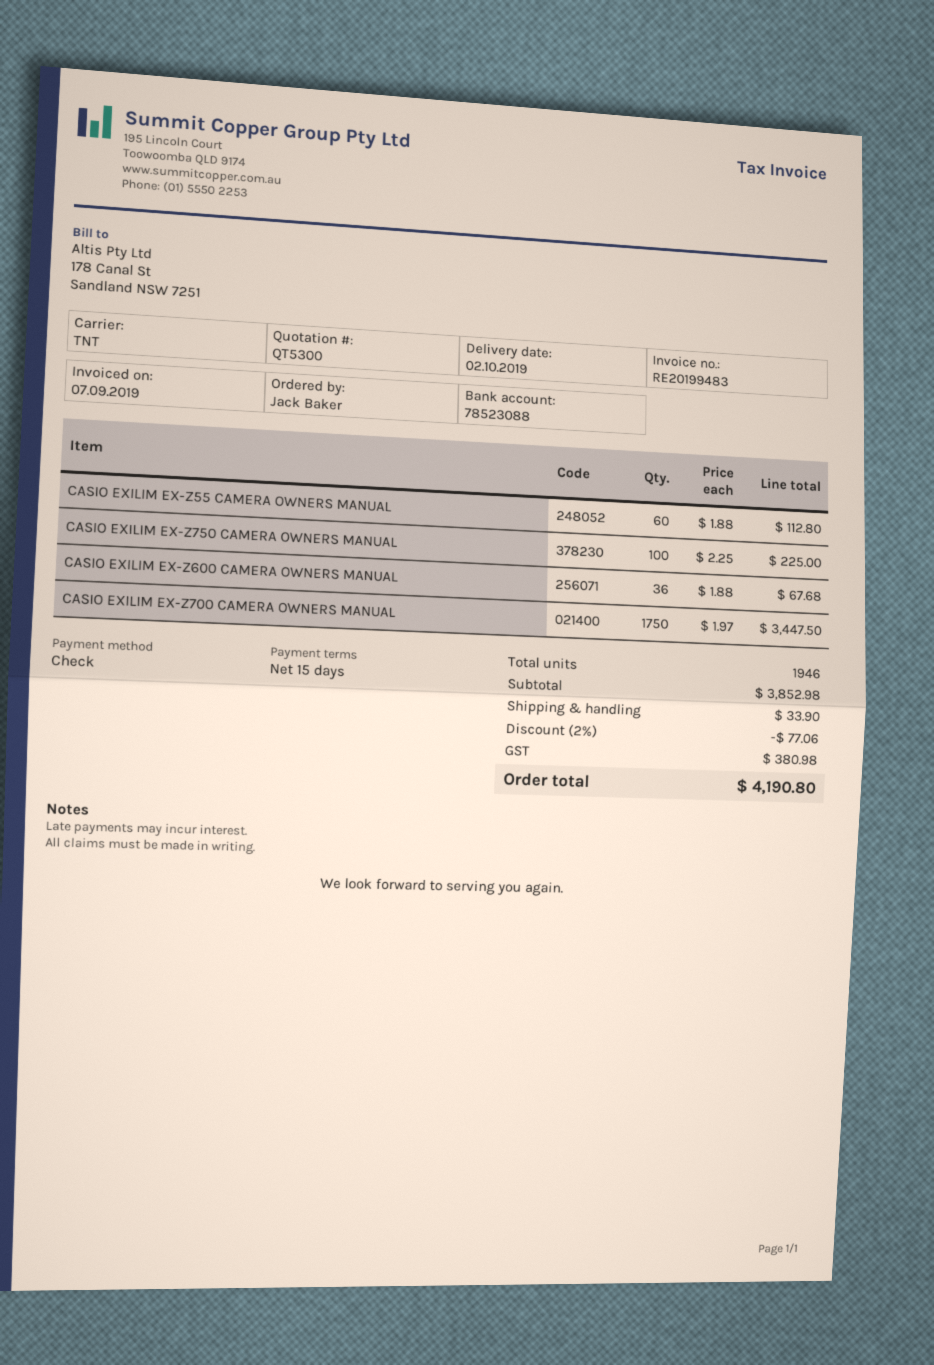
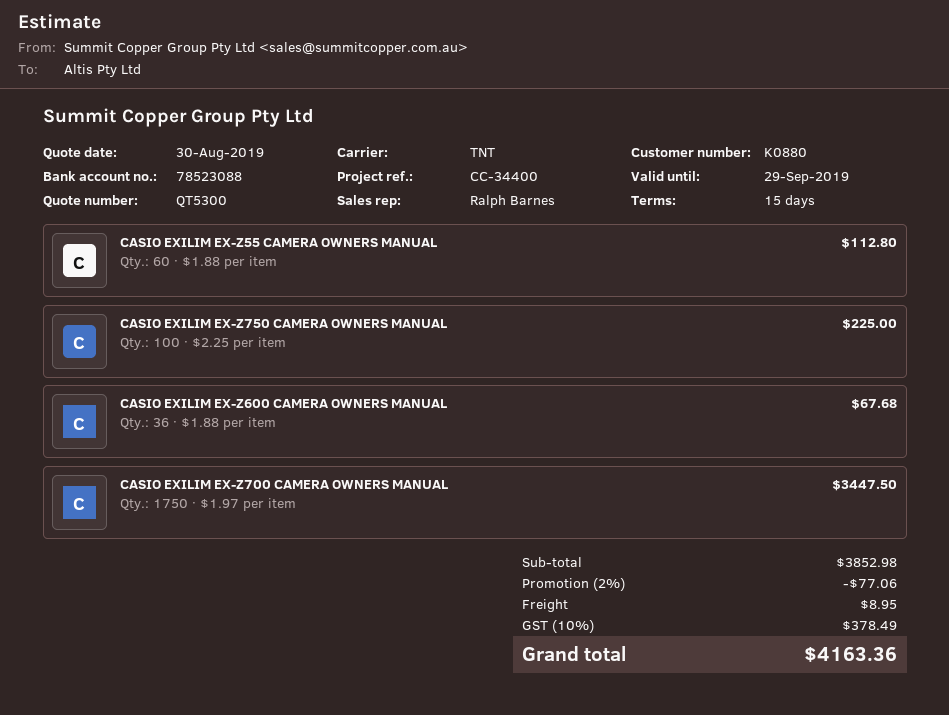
shipping: 33.90 -> 8.95
tax: 380.98 -> 378.49
total: 4190.80 -> 4163.36

